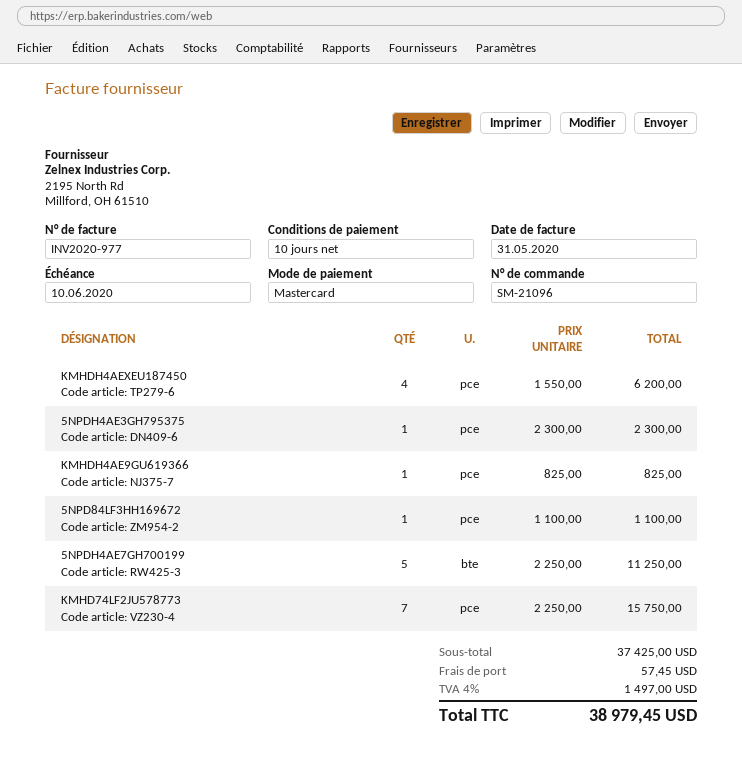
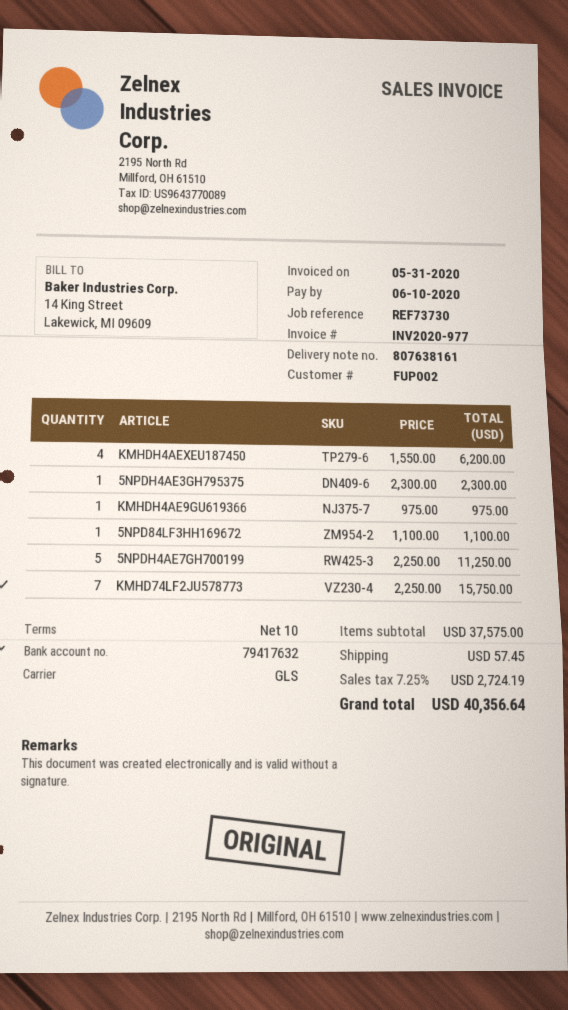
KMHDH4AE9GU619366: 1 x 825.00 = 825.00 -> 1 x 975.00 = 975.00
subtotal: 37425.00 -> 37575.00
tax: 4% = 1497.00 -> 7.25% = 2724.19
total: 38979.45 -> 40356.64

